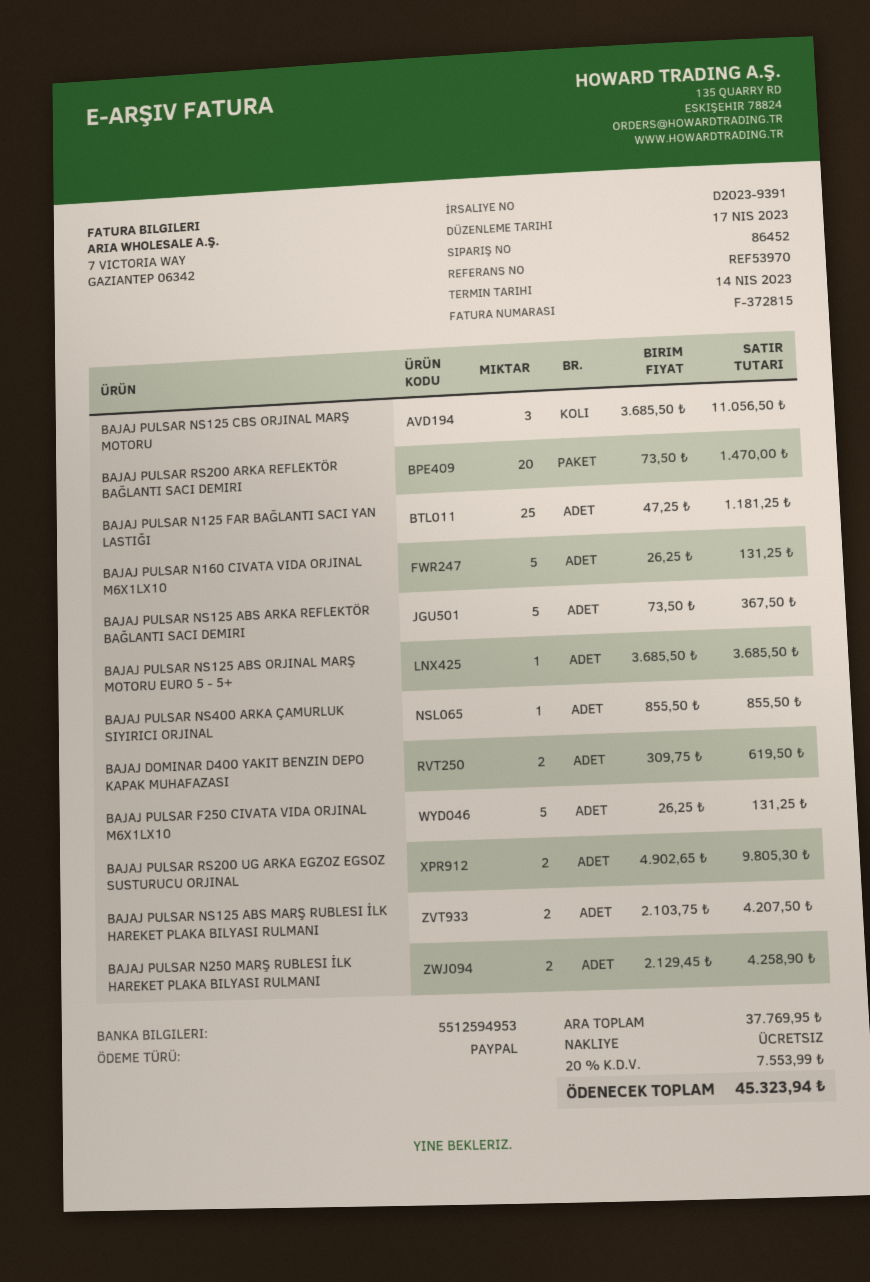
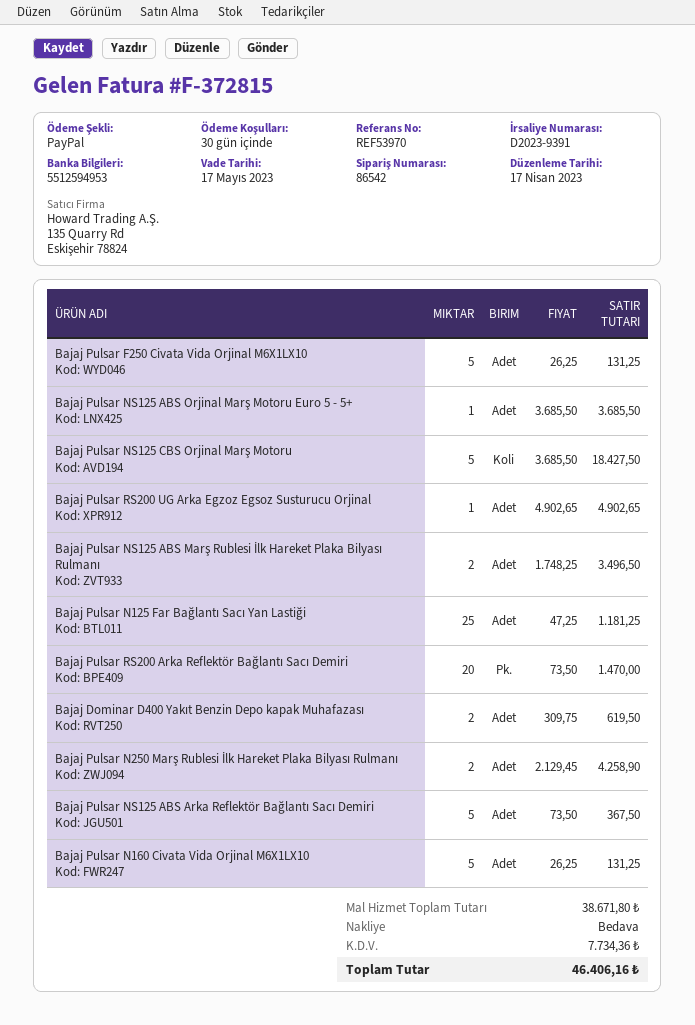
order number: 86452 -> 86542
BAJAJ PULSAR NS125 CBS ORJINAL MARŞ MOTORU: 3 x 3685.50 = 11056.50 -> 5 x 3685.50 = 18427.50
BAJAJ PULSAR NS400 ARKA ÇAMURLUK SIYIRICI ORJINAL: 1 x 855.50 = 855.50 -> none
BAJAJ PULSAR RS200 UG ARKA EGZOZ EGSOZ SUSTURUCU ORJINAL: 2 x 4902.65 = 9805.30 -> 1 x 4902.65 = 4902.65
BAJAJ PULSAR NS125 ABS MARŞ RUBLESI İLK HAREKET PLAKA BILYASI RULMANI: 2 x 2103.75 = 4207.50 -> 2 x 1748.25 = 3496.50
subtotal: 37769.95 -> 38671.80
tax: 7553.99 -> 7734.36
total: 45323.94 -> 46406.16

